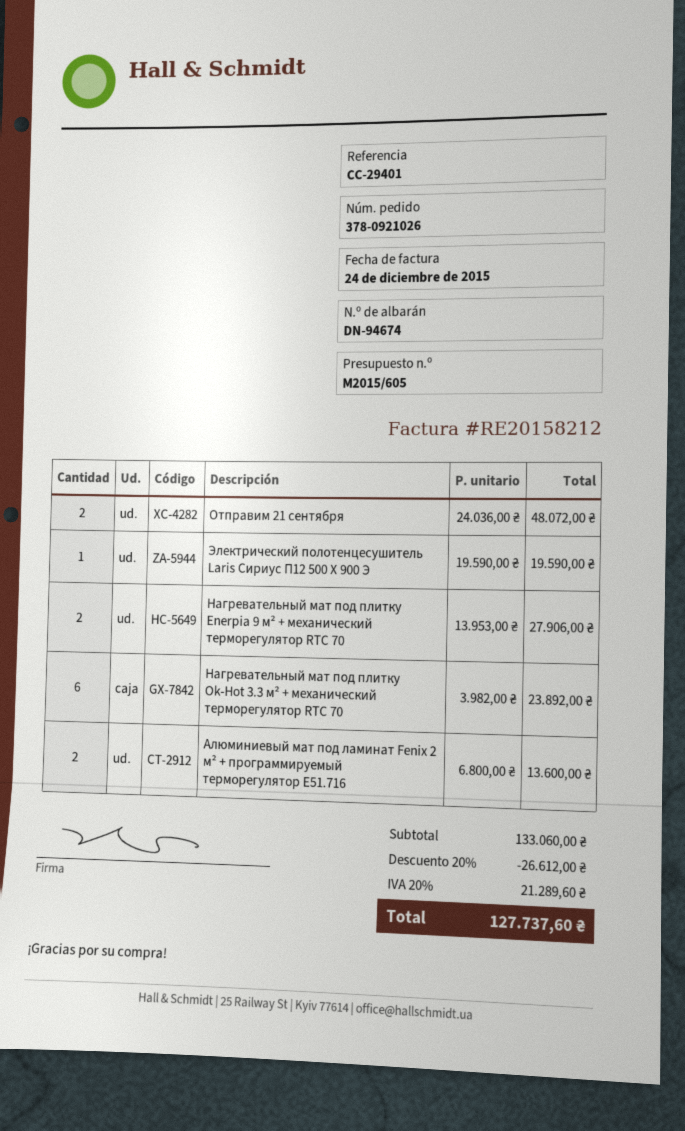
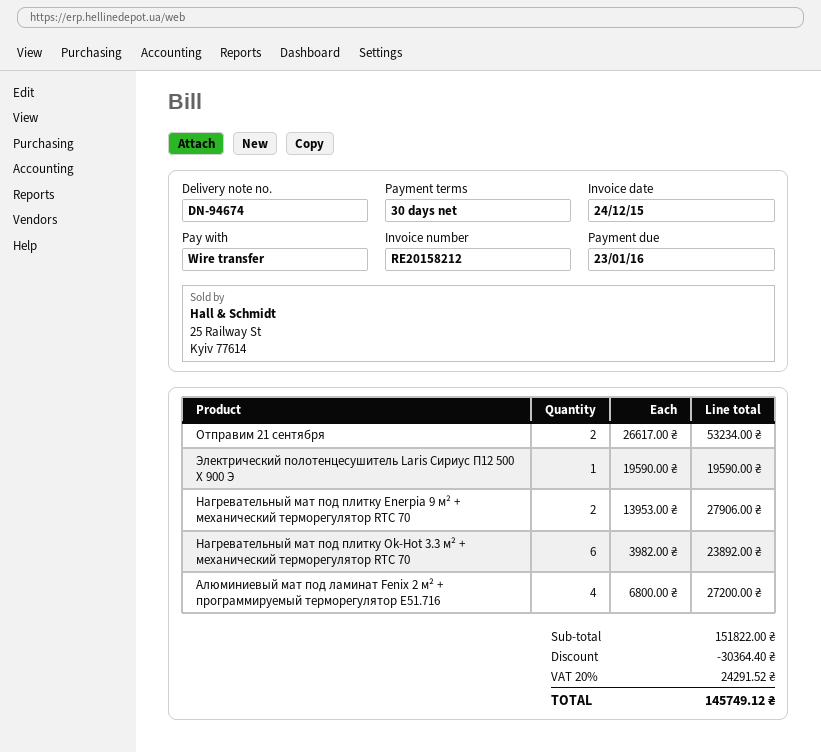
Отправим 21 сентября: 2 x 24036.00 = 48072.00 -> 2 x 26617.00 = 53234.00
Алюминиевый мат под ламинат Fenix 2 м² + программируемый терморегулятор E51.716: 2 x 6800.00 = 13600.00 -> 4 x 6800.00 = 27200.00
subtotal: 133060.00 -> 151822.00
discount: 26612.00 -> 30364.40
tax: 20% = 21289.60 -> 20% = 24291.52
total: 127737.60 -> 145749.12

